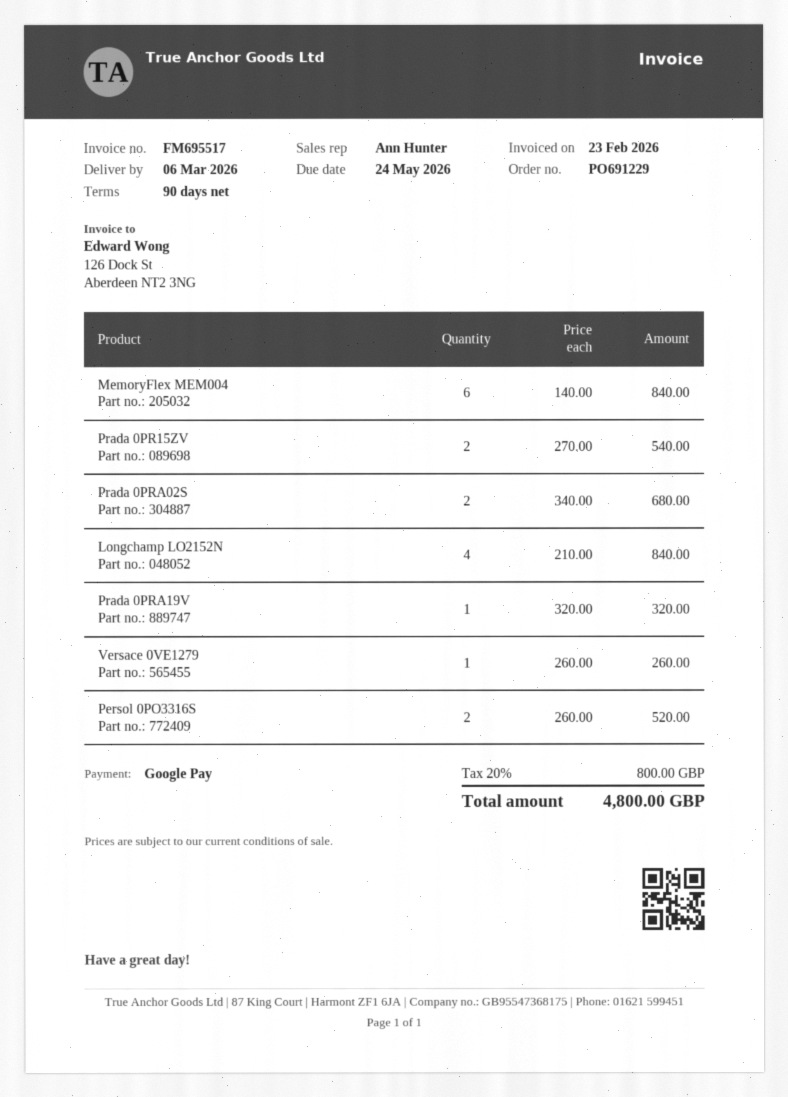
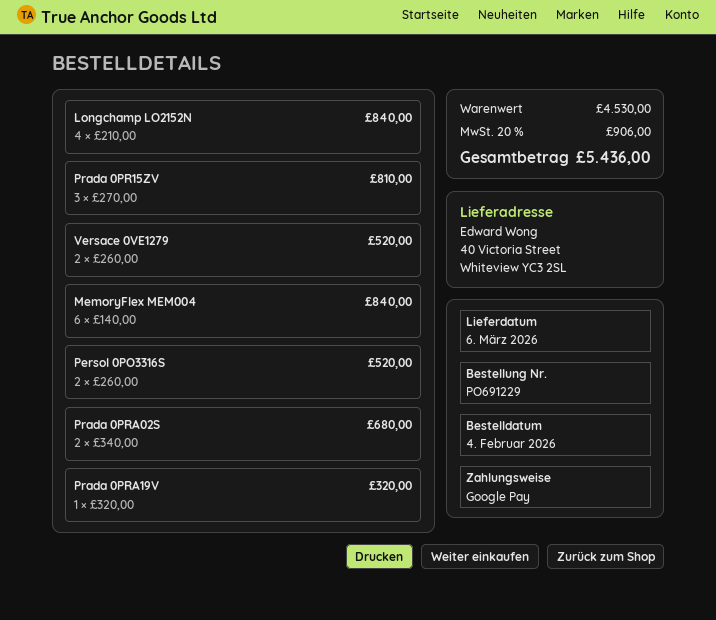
Prada 0PR15ZV: 2 x 270.00 = 540.00 -> 3 x 270.00 = 810.00
Versace 0VE1279: 1 x 260.00 = 260.00 -> 2 x 260.00 = 520.00
tax: 20% = 800.00 -> 20% = 906.00
total: 4800.00 -> 5436.00

